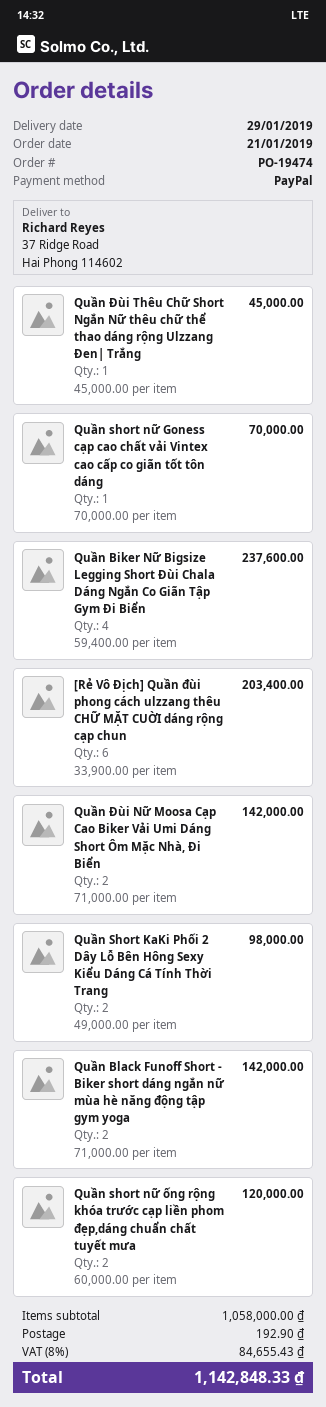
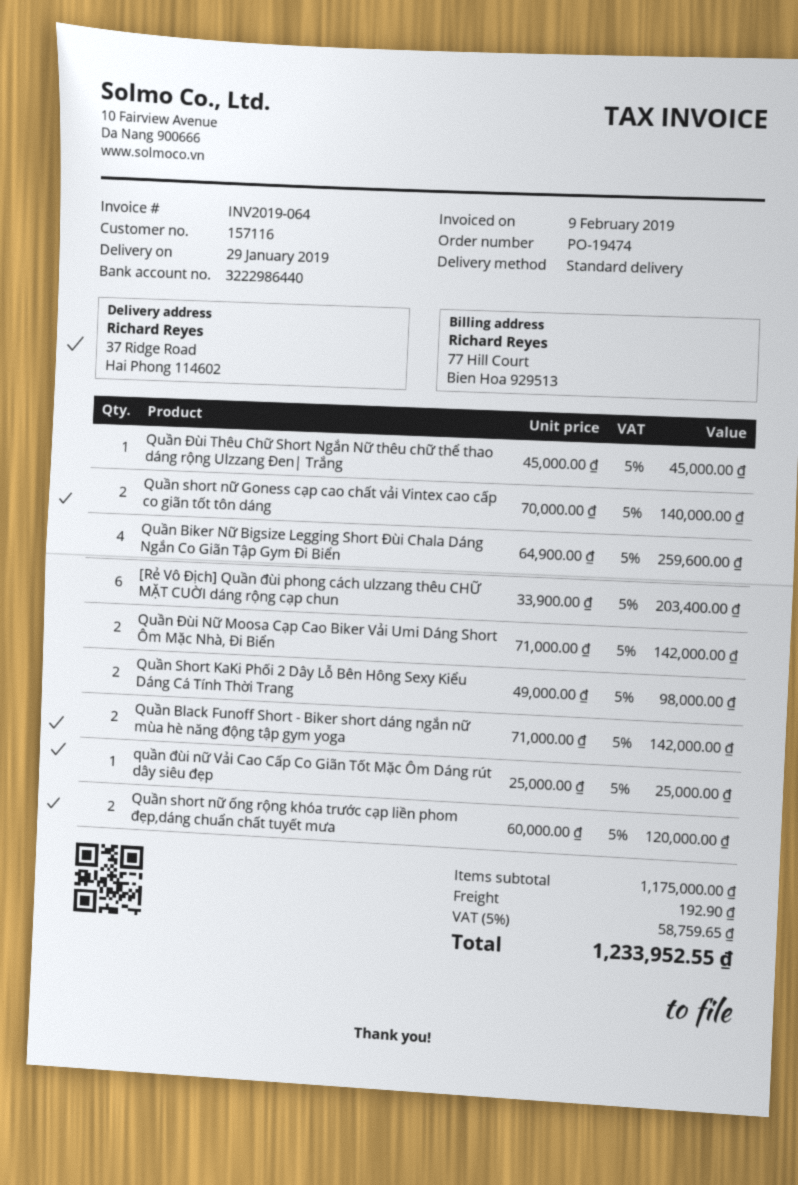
Quần short nữ Goness cạp cao chất vải Vintex cao cấp co giãn tốt tôn dáng: 1 x 70000.00 = 70000.00 -> 2 x 70000.00 = 140000.00
Quần Biker Nữ Bigsize Legging Short Đùi Chala Dáng Ngắn Co Giãn Tập Gym Đi Biển: 4 x 59400.00 = 237600.00 -> 4 x 64900.00 = 259600.00
quần đùi nữ Vải Cao Cấp Co Giãn Tốt Mặc Ôm Dáng rút dây siêu đẹp: none -> 1 x 25000.00 = 25000.00
subtotal: 1058000.00 -> 1175000.00
tax: 8% = 84655.43 -> 5% = 58759.65
total: 1142848.33 -> 1233952.55

